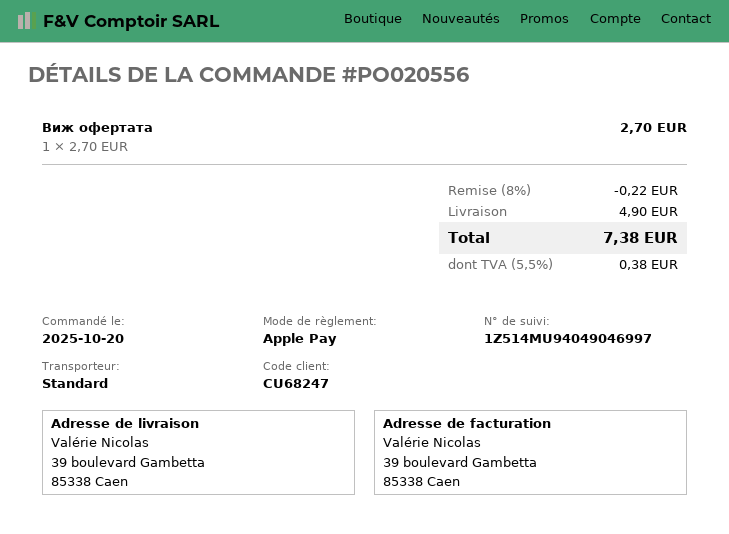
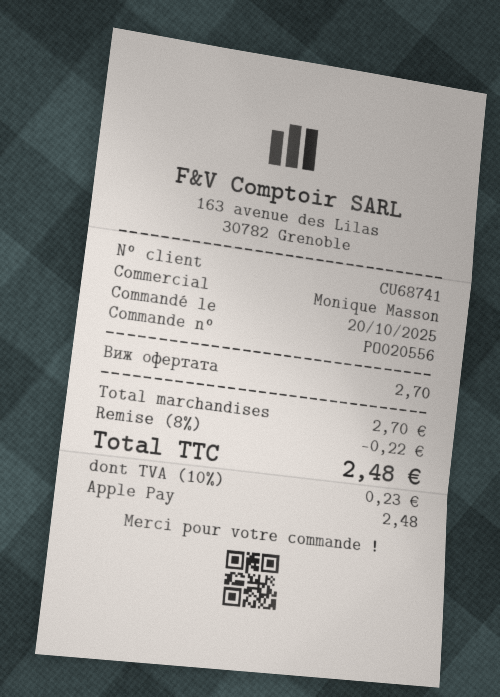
customer number: CU68247 -> CU68741
shipping: 4.90 -> none
tax: 5.5% = 0.38 -> 10% = 0.23
total: 7.38 -> 2.48

